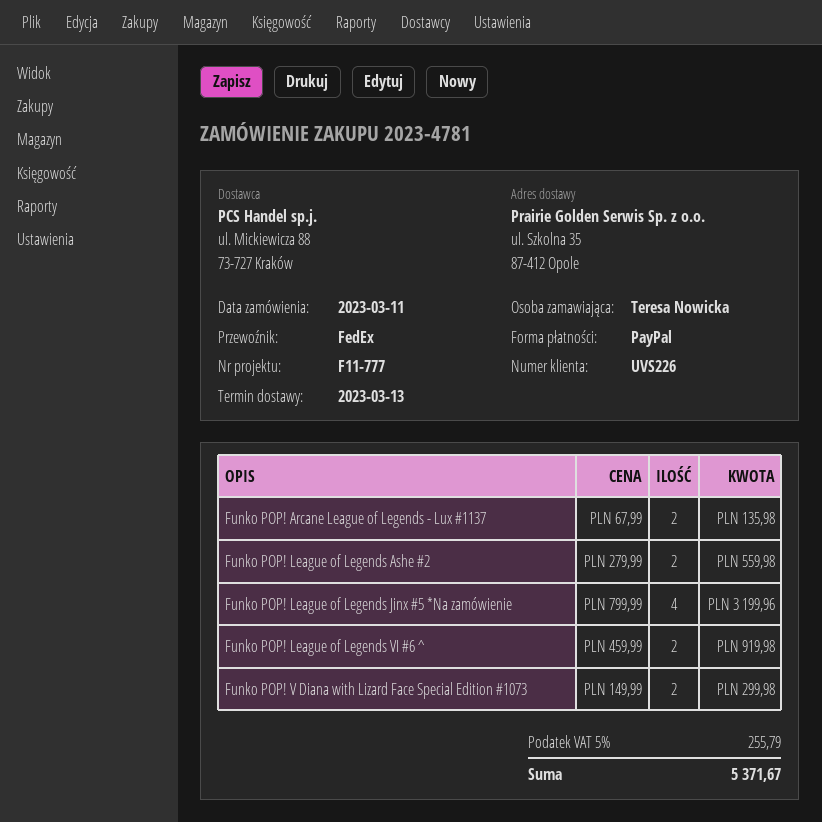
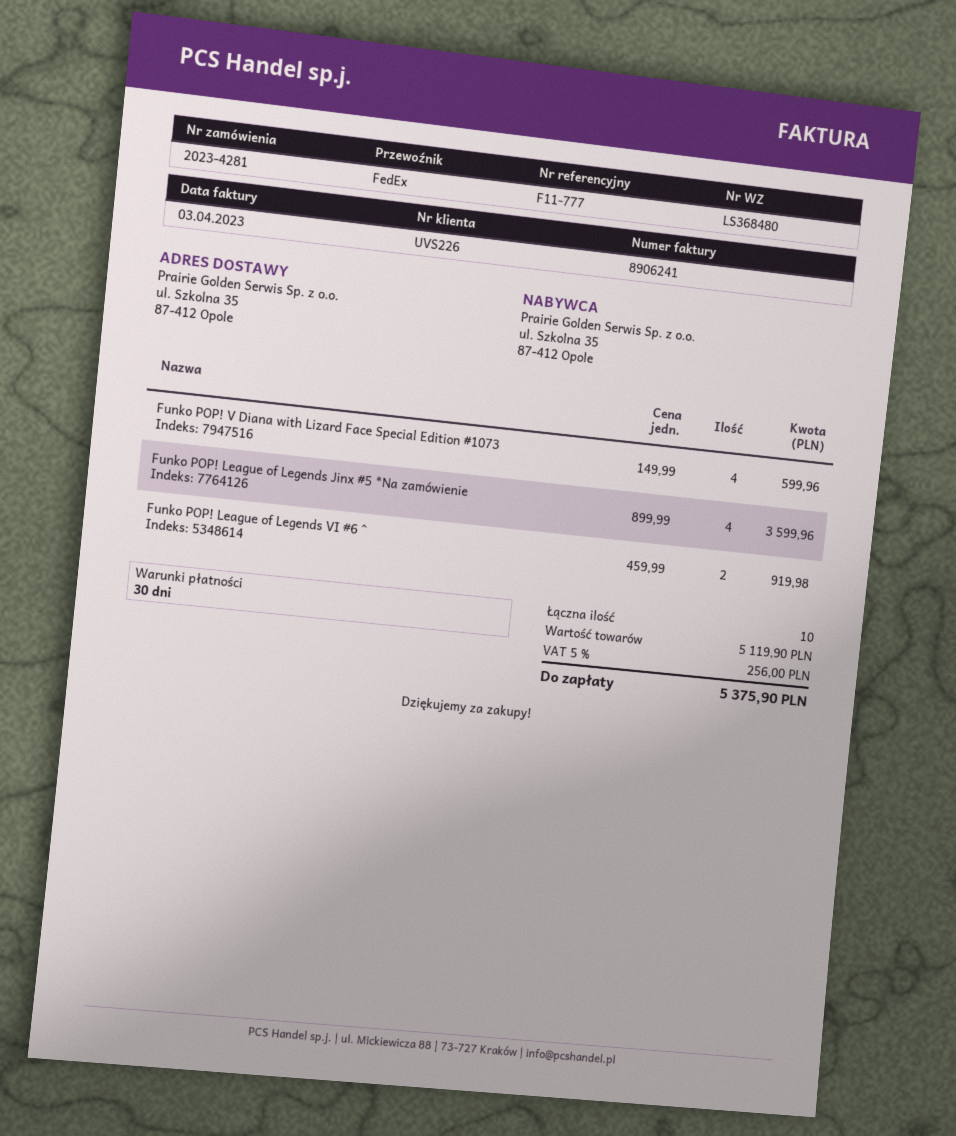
order number: 2023-4781 -> 2023-4281
Funko POP! Arcane League of Legends - Lux #1137: 2 x 67.99 = 135.98 -> none
Funko POP! League of Legends Ashe #2: 2 x 279.99 = 559.98 -> none
Funko POP! League of Legends Jinx #5 *Na zamówienie: 4 x 799.99 = 3199.96 -> 4 x 899.99 = 3599.96
Funko POP! V Diana with Lizard Face Special Edition #1073: 2 x 149.99 = 299.98 -> 4 x 149.99 = 599.96
tax: 5% = 255.79 -> 5% = 256.00
total: 5371.67 -> 5375.90

